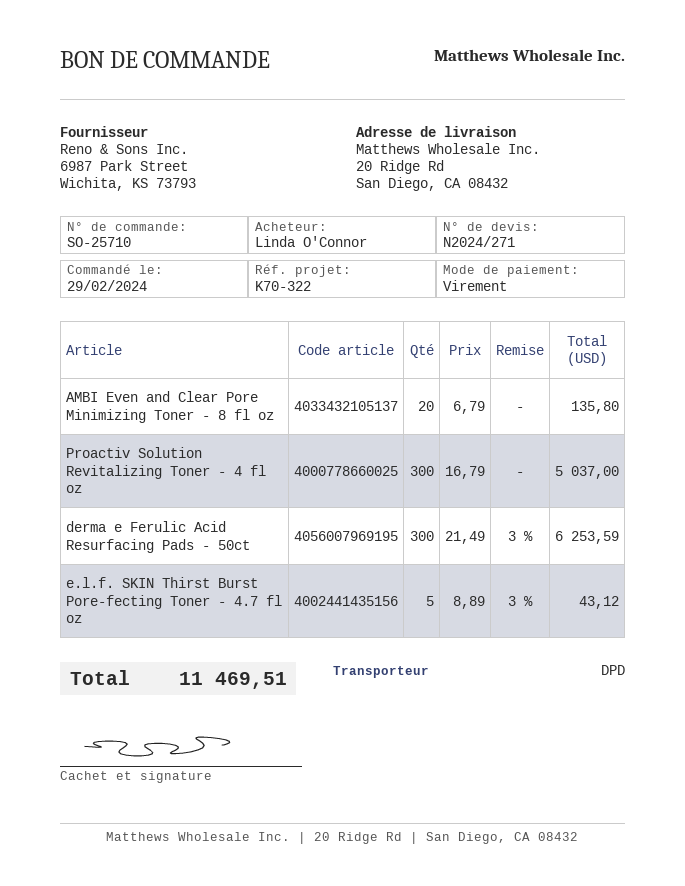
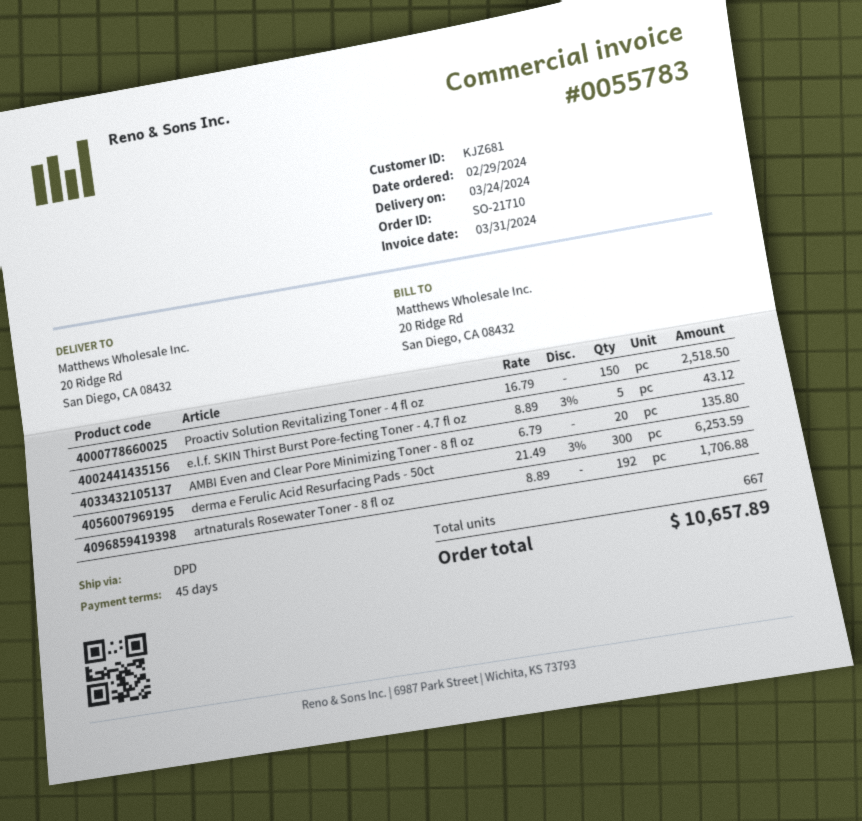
order number: SO-25710 -> SO-21710
Proactiv Solution Revitalizing Toner - 4 fl oz: 300 x 16.79 = 5037.00 -> 150 x 16.79 = 2518.50
artnaturals Rosewater Toner - 8 fl oz: none -> 192 x 8.89 = 1706.88
total: 11469.51 -> 10657.89

